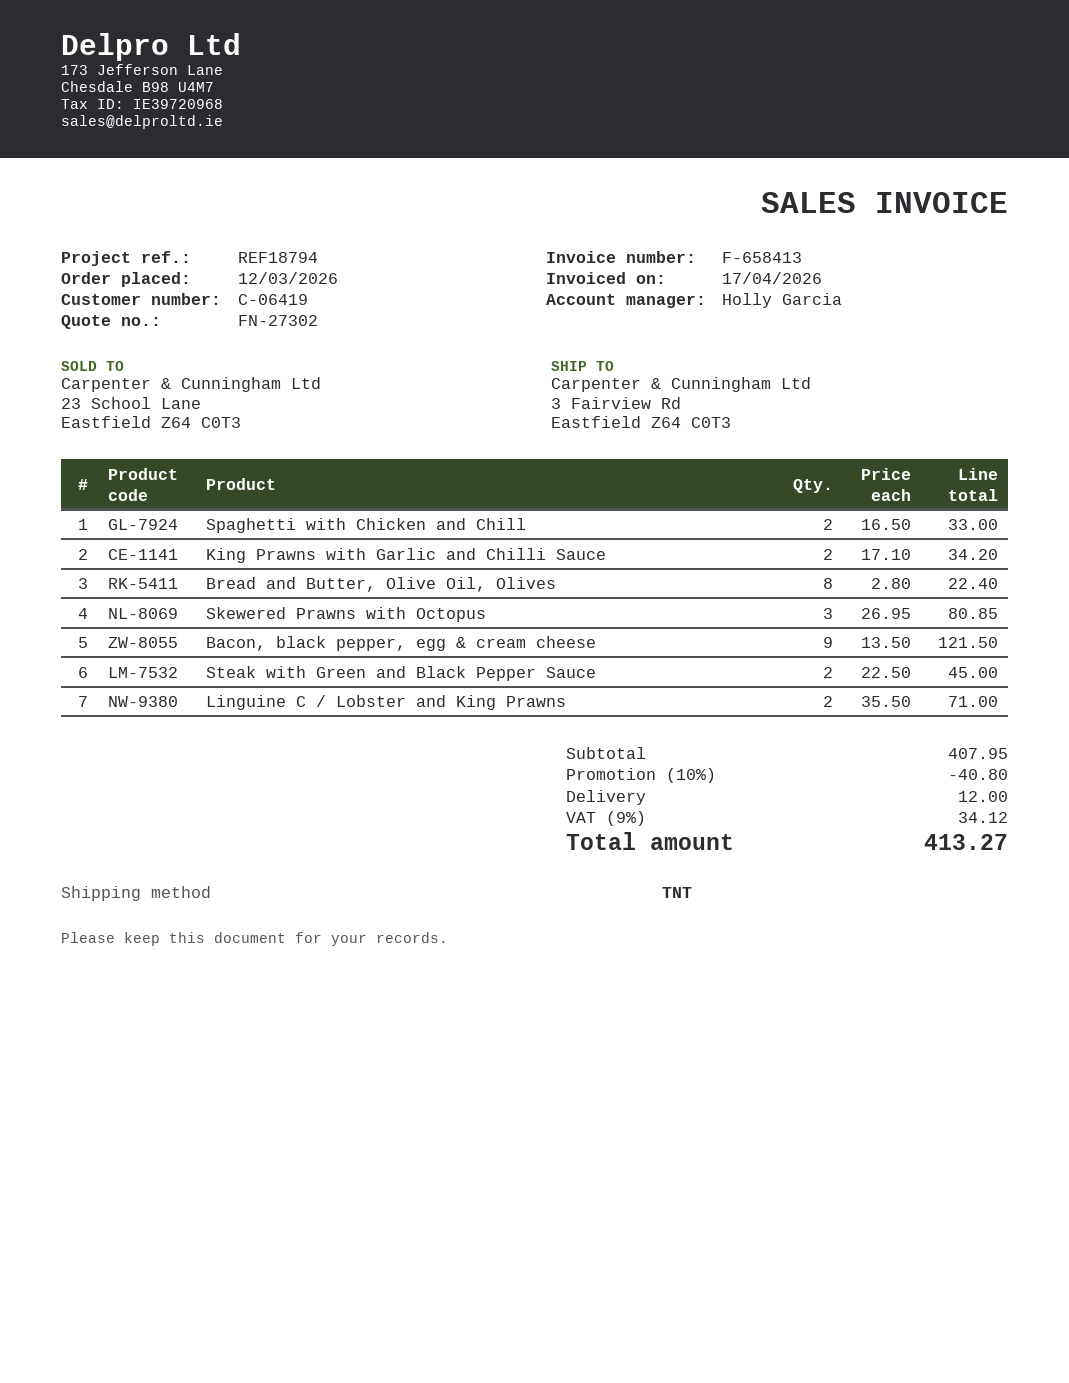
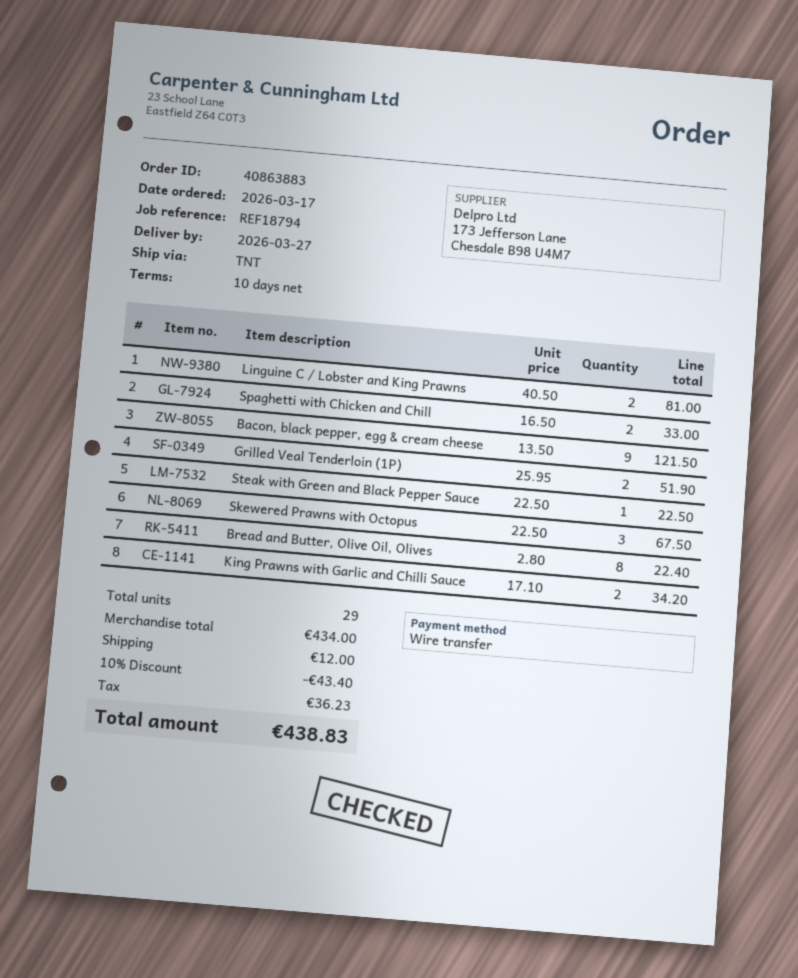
order date: 2026-03-12 -> 2026-03-17
Skewered Prawns with Octopus: 3 x 26.95 = 80.85 -> 3 x 22.50 = 67.50
Steak with Green and Black Pepper Sauce: 2 x 22.50 = 45.00 -> 1 x 22.50 = 22.50
Linguine C / Lobster and King Prawns: 2 x 35.50 = 71.00 -> 2 x 40.50 = 81.00
Grilled Veal Tenderloin (1P): none -> 2 x 25.95 = 51.90
subtotal: 407.95 -> 434.00
discount: 10% = 40.80 -> 10% = 43.40
tax: 34.12 -> 36.23
total: 413.27 -> 438.83

